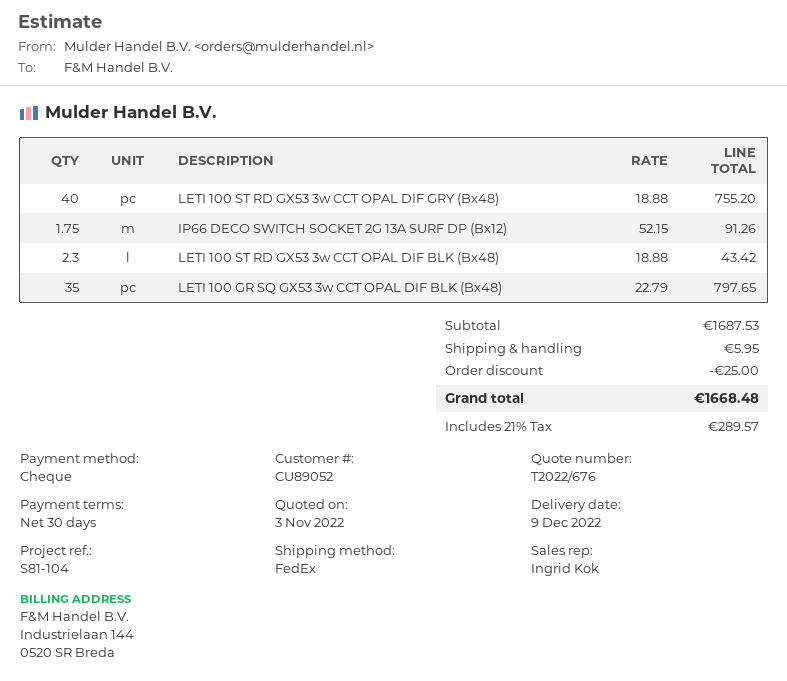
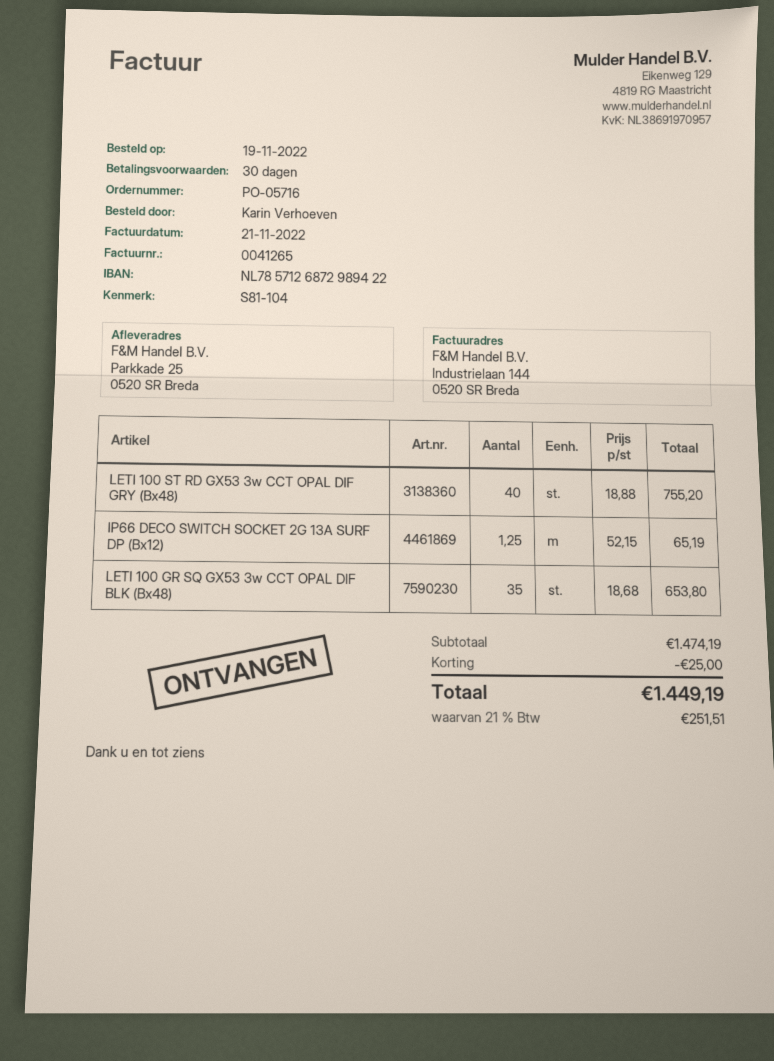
IP66 DECO SWITCH SOCKET 2G 13A SURF DP (Bx12): 1.75 x 52.15 = 91.26 -> 1.25 x 52.15 = 65.19
LETI 100 ST RD GX53 3w CCT OPAL DIF BLK (Bx48): 2.3 x 18.88 = 43.42 -> none
LETI 100 GR SQ GX53 3w CCT OPAL DIF BLK (Bx48): 35 x 22.79 = 797.65 -> 35 x 18.68 = 653.80
subtotal: 1687.53 -> 1474.19
shipping: 5.95 -> none
tax: 21% = 289.57 -> 21% = 251.51
total: 1668.48 -> 1449.19

